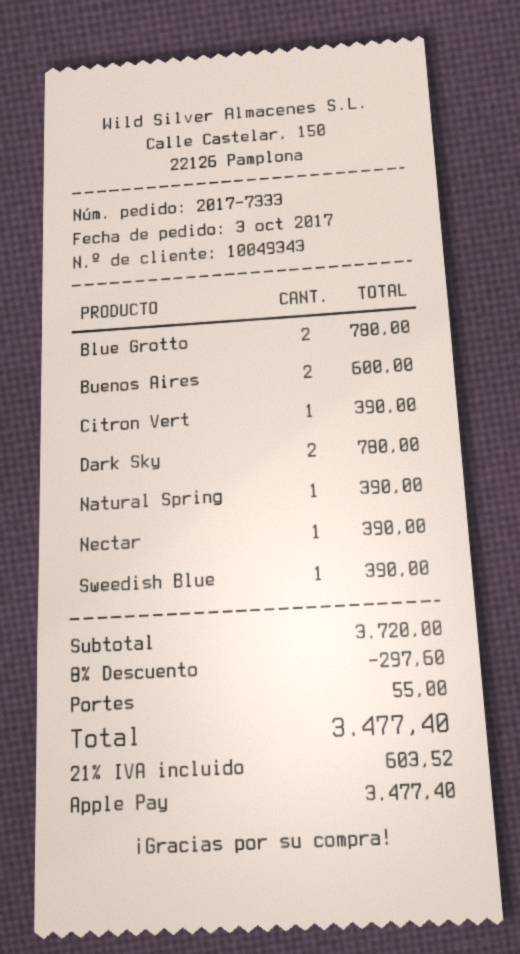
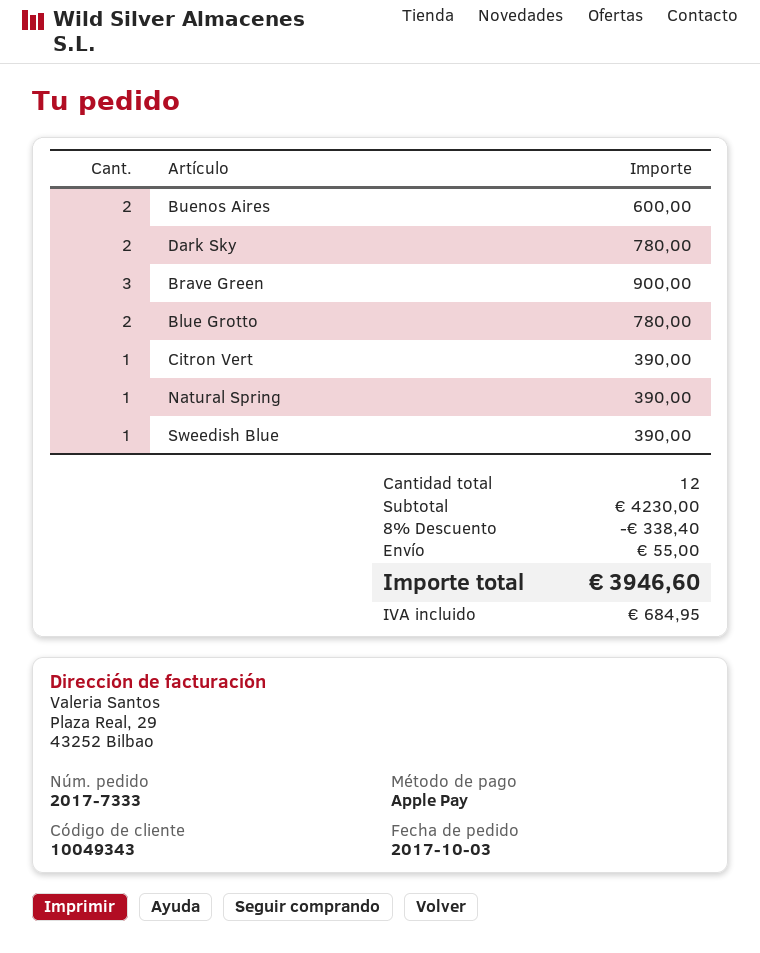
Nectar: 1 for 390.00 -> none
Brave Green: none -> 3 for 900.00
subtotal: 3720.00 -> 4230.00
discount: 8% = 297.60 -> 8% = 338.40
tax: 603.52 -> 684.95
total: 3477.40 -> 3946.60

